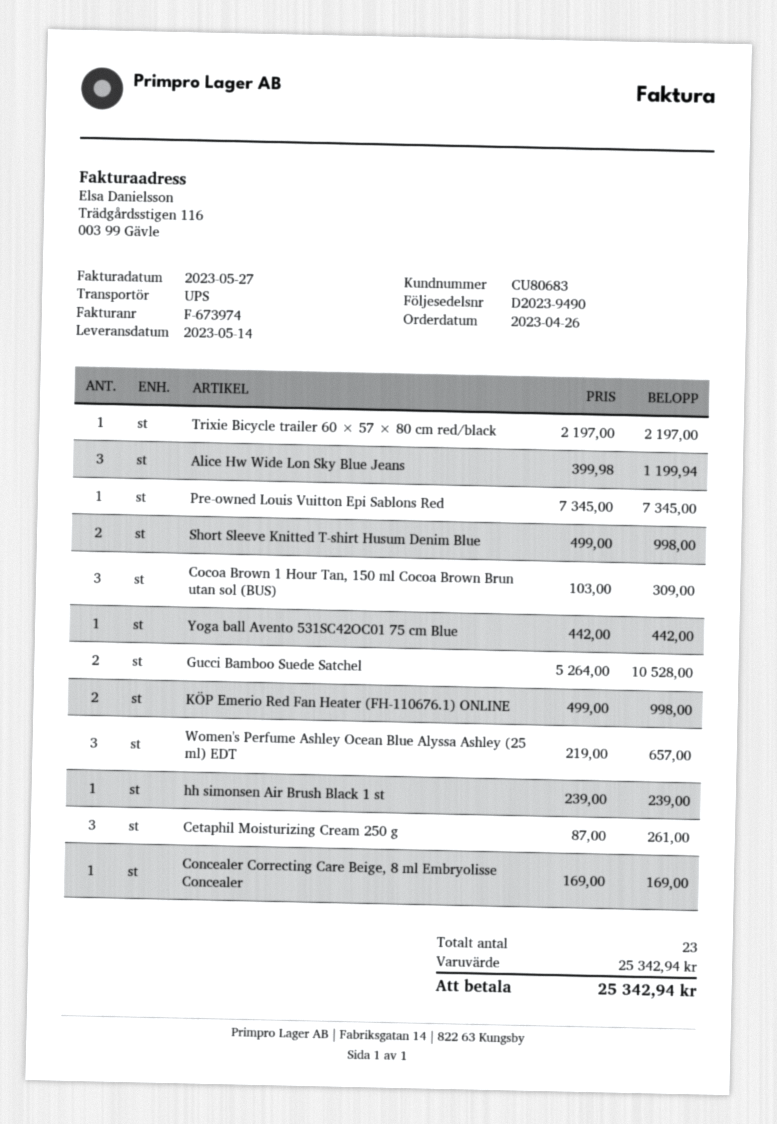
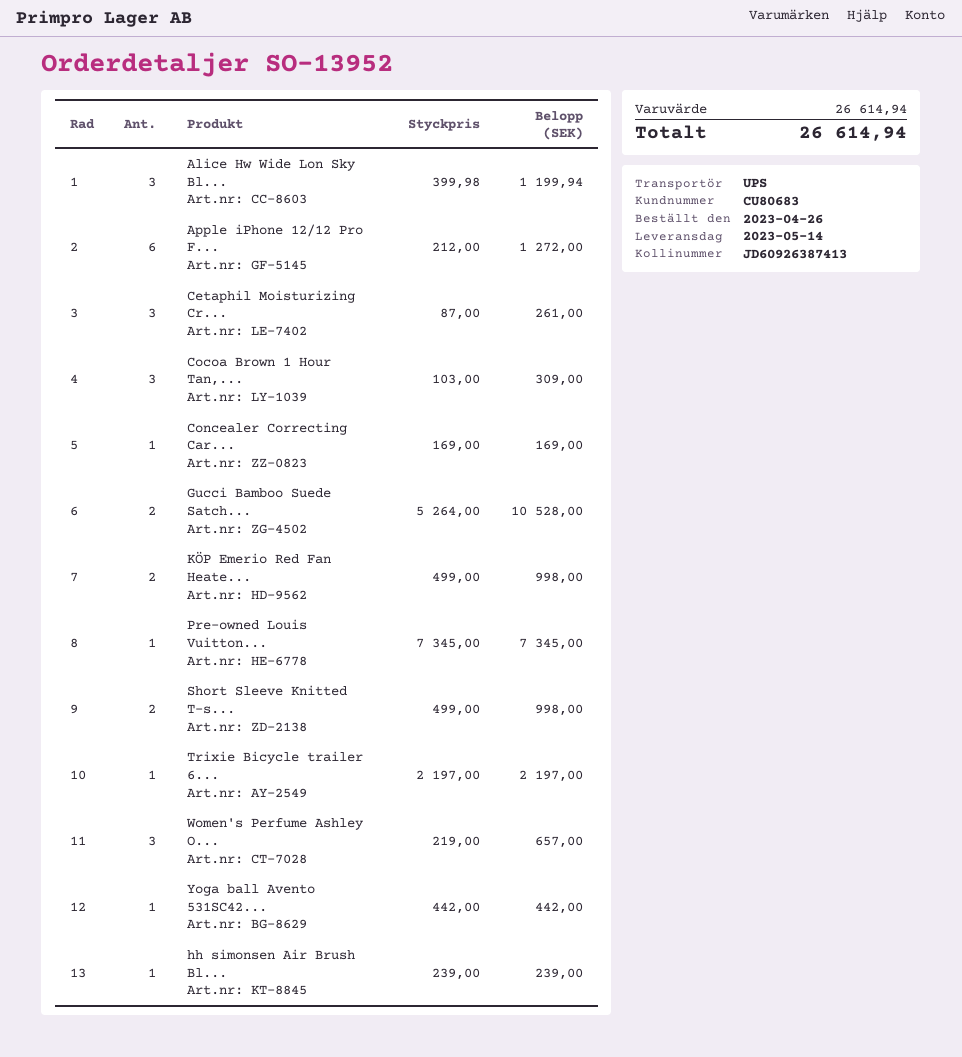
Apple iPhone 12/12 Pro F...: none -> 6 x 212.00 = 1272.00
subtotal: 25342.94 -> 26614.94
total: 25342.94 -> 26614.94

